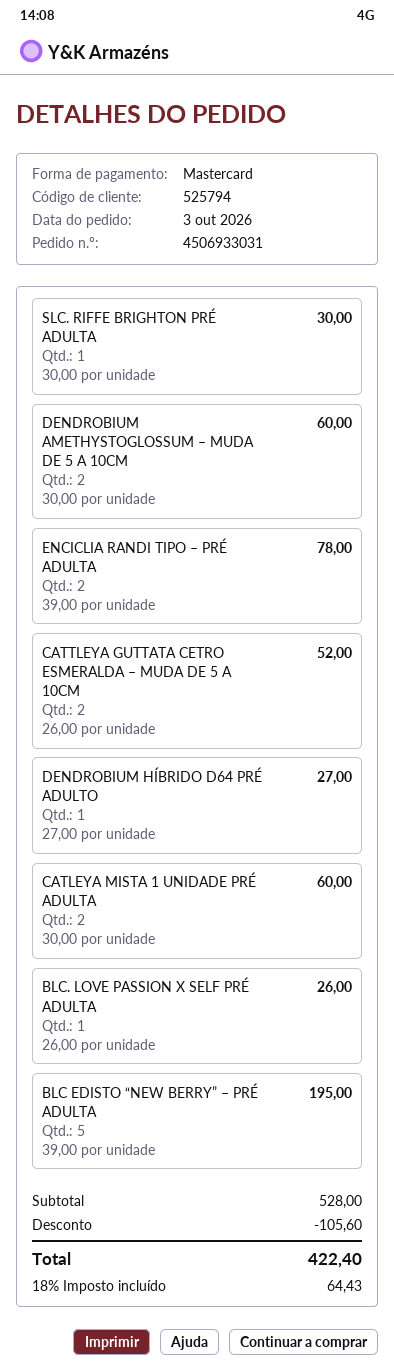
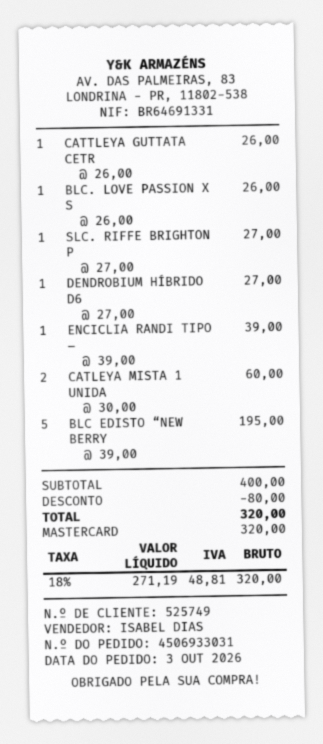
customer number: 525794 -> 525749
SLC. RIFFE BRIGHTON PRÉ ADULTA: 1 x 30.00 = 30.00 -> 1 x 27.00 = 27.00
DENDROBIUM AMETHYSTOGLOSSUM – MUDA DE 5 A 10CM: 2 x 30.00 = 60.00 -> none
ENCICLIA RANDI TIPO – PRÉ ADULTA: 2 x 39.00 = 78.00 -> 1 x 39.00 = 39.00
CATTLEYA GUTTATA CETRO ESMERALDA – MUDA DE 5 A 10CM: 2 x 26.00 = 52.00 -> 1 x 26.00 = 26.00
subtotal: 528.00 -> 400.00
discount: 105.60 -> 80.00
tax: 18% = 64.43 -> 18% = 48.81
total: 422.40 -> 320.00

